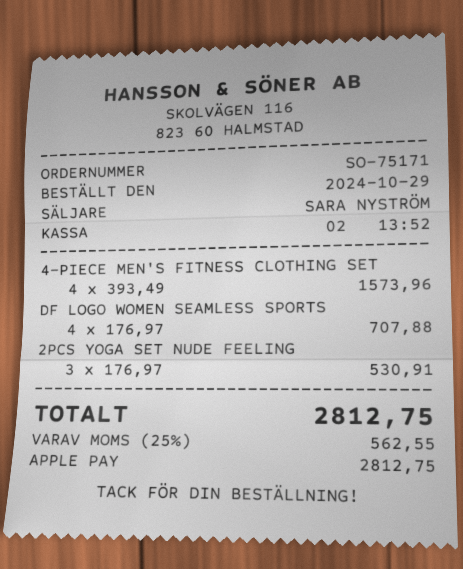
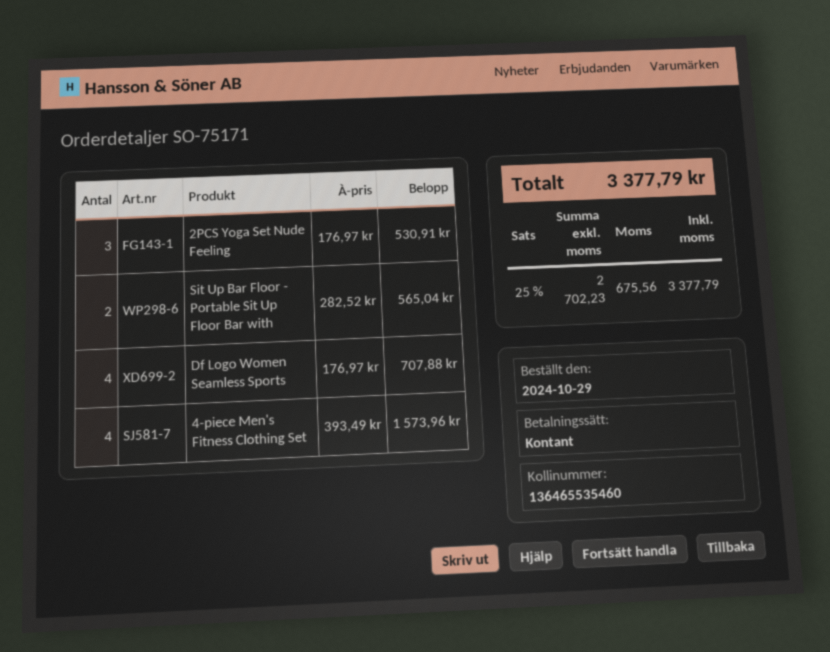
payment method: Apple Pay -> cash
Sit Up Bar Floor - Portable Sit Up Floor Bar with: none -> 2 x 282.52 = 565.04
tax: 25% = 562.55 -> 25% = 675.56
total: 2812.75 -> 3377.79

